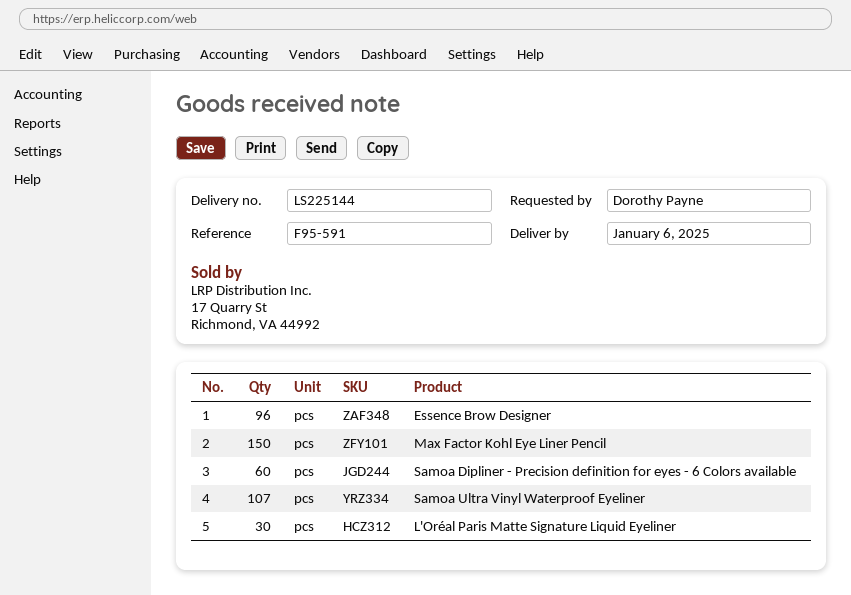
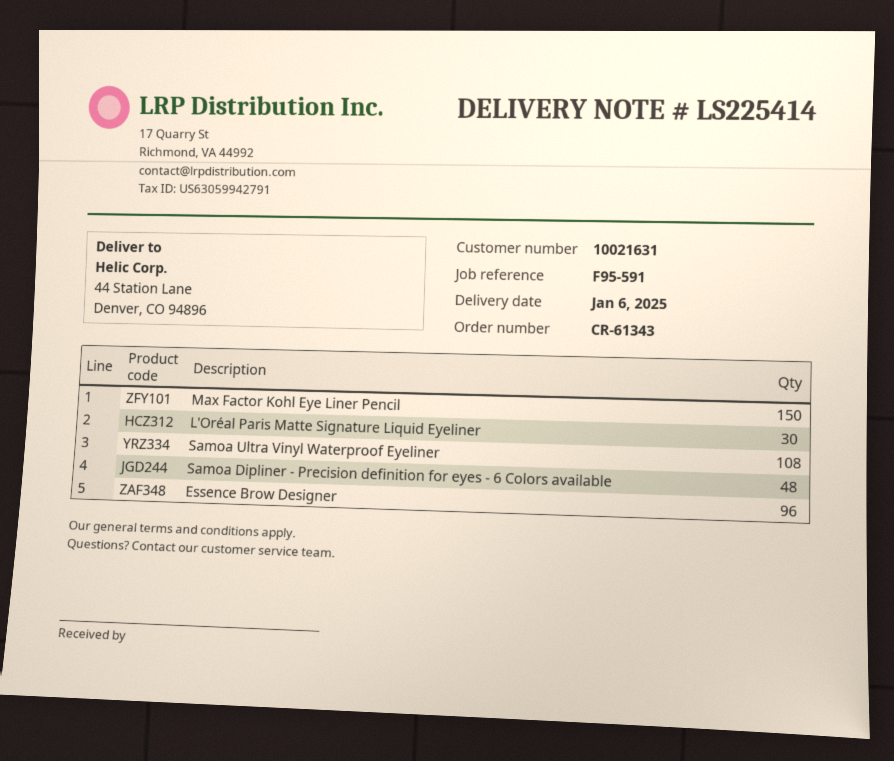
delivery note number: LS225144 -> LS225414
Samoa Dipliner - Precision definition for eyes - 6 Colors available: 60 -> 48
Samoa Ultra Vinyl Waterproof Eyeliner: 107 -> 108

